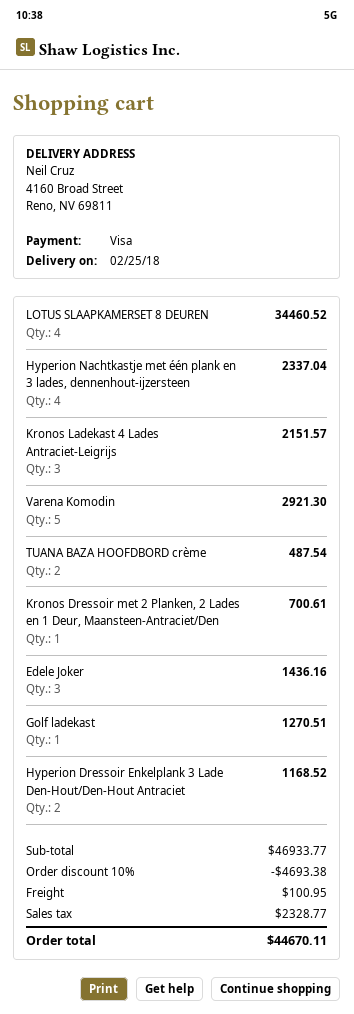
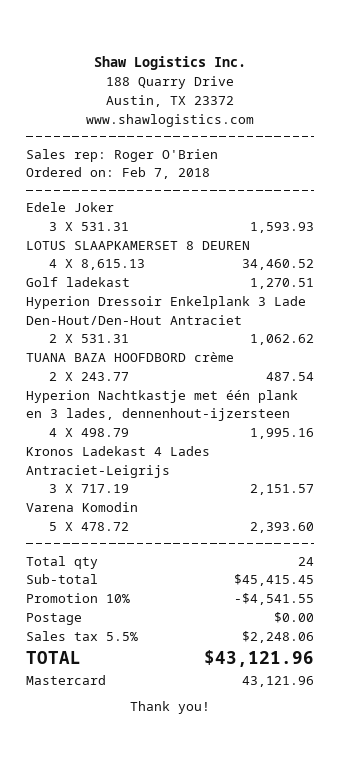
payment method: Visa -> Mastercard
Hyperion Nachtkastje met één plank en 3 lades, dennenhout-ijzersteen: 4 for 2337.04 -> 4 for 1995.16
Varena Komodin: 5 for 2921.30 -> 5 for 2393.60
Kronos Dressoir met 2 Planken, 2 Lades en 1 Deur, Maansteen-Antraciet/Den: 1 for 700.61 -> none
Edele Joker: 3 for 1436.16 -> 3 for 1593.93
Hyperion Dressoir Enkelplank 3 Lade Den-Hout/Den-Hout Antraciet: 2 for 1168.52 -> 2 for 1062.62
subtotal: 46933.77 -> 45415.45
discount: 10% = 4693.38 -> 10% = 4541.55
shipping: 100.95 -> 0.00
tax: 2328.77 -> 2248.06
total: 44670.11 -> 43121.96

